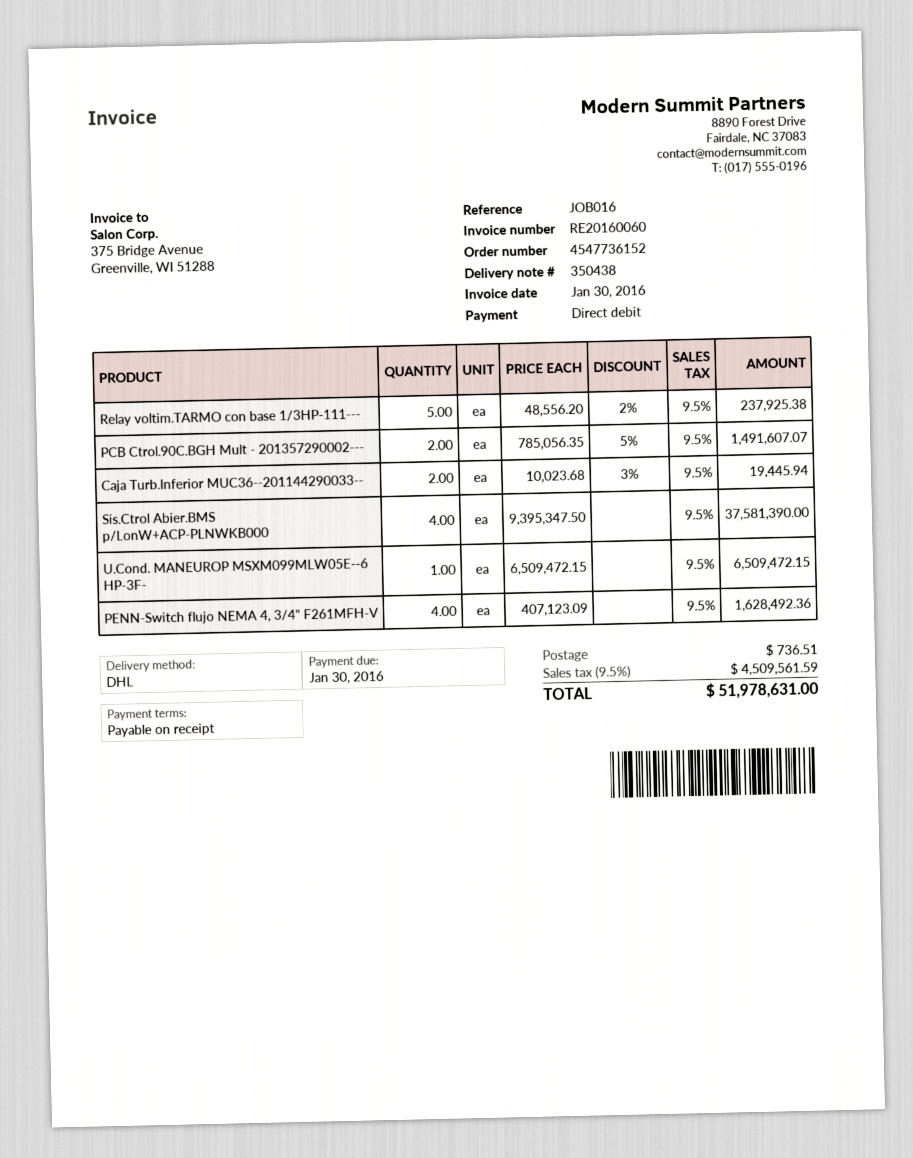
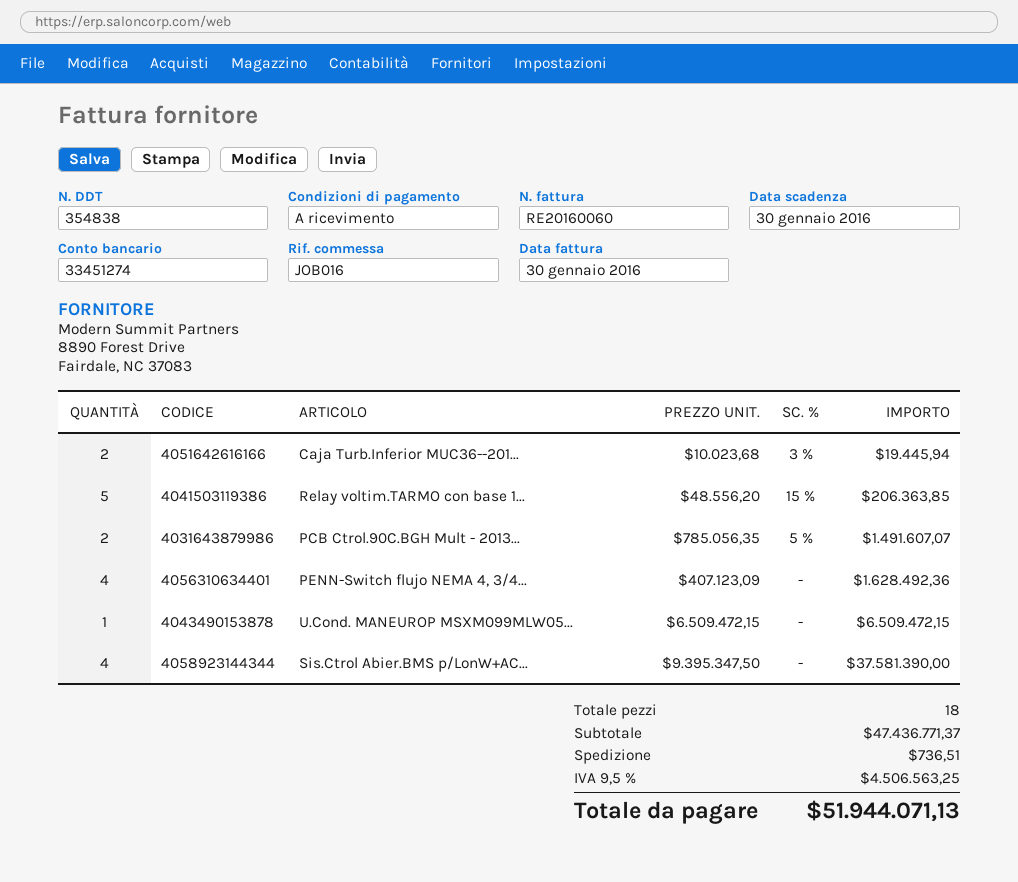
delivery note number: 350438 -> 354838
Relay voltim.TARMO con base 1/3HP-111---: 5 x 48556.20 - 2% = 237925.38 -> 5 x 48556.20 - 15% = 206363.85
tax: 9.5% = 4509561.59 -> 9.5% = 4506563.25
total: 51978631.00 -> 51944071.13

